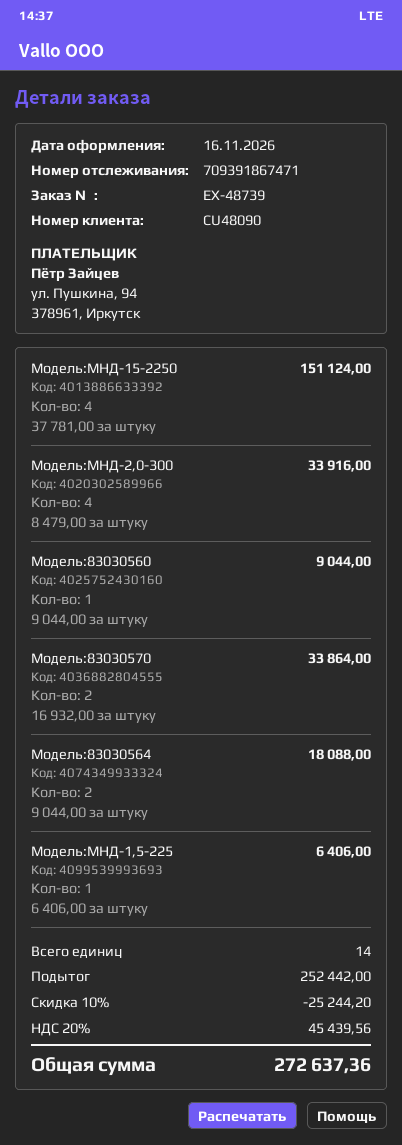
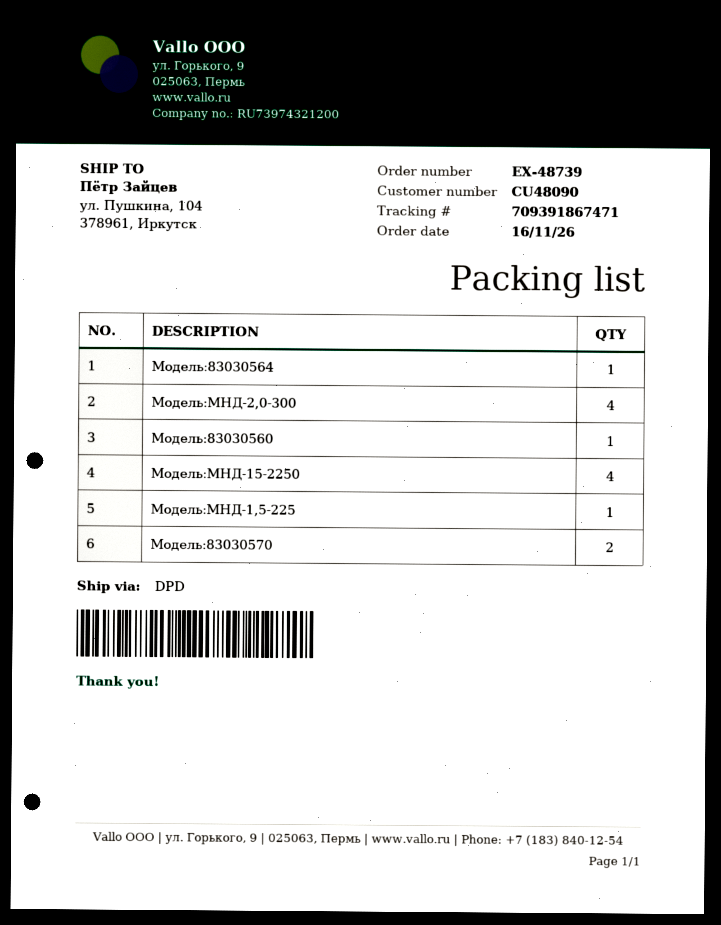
Модель:83030564: 2 -> 1

